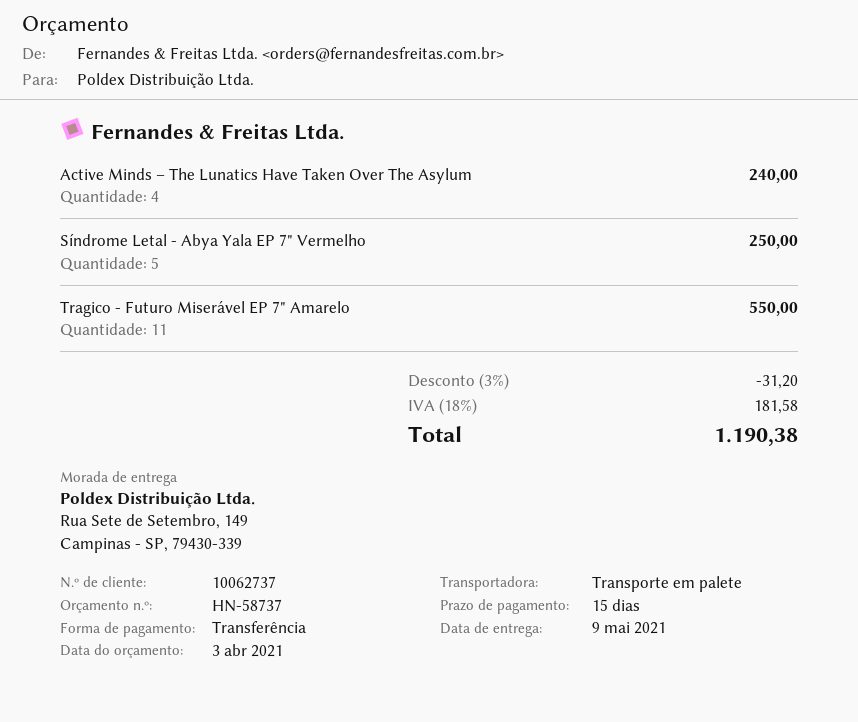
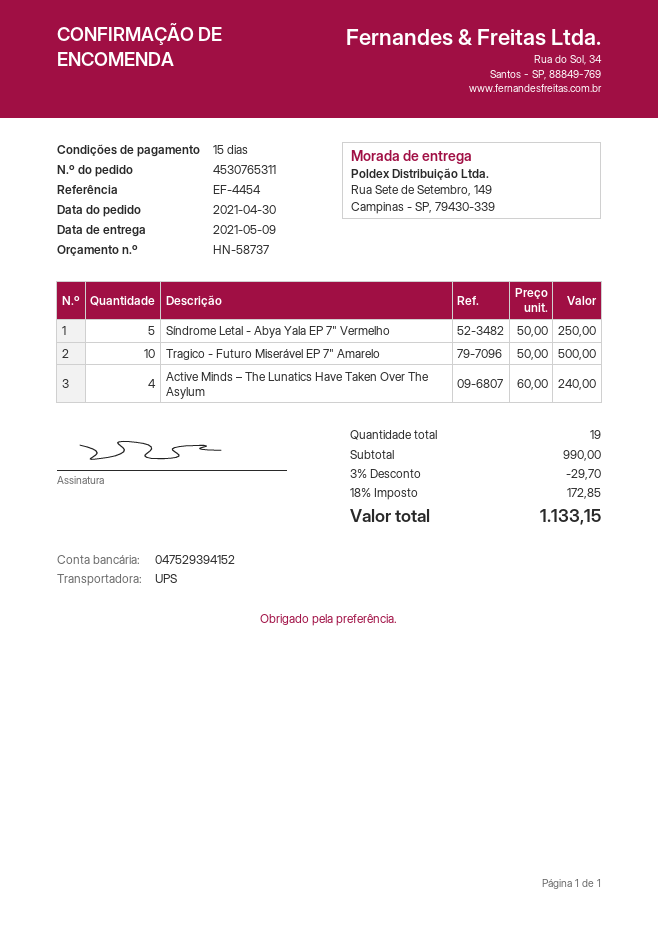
shipping method: pallet freight -> UPS
Tragico - Futuro Miserável EP 7" Amarelo: 11 for 550.00 -> 10 for 500.00
discount: 3% = 31.20 -> 3% = 29.70
tax: 18% = 181.58 -> 18% = 172.85
total: 1190.38 -> 1133.15

